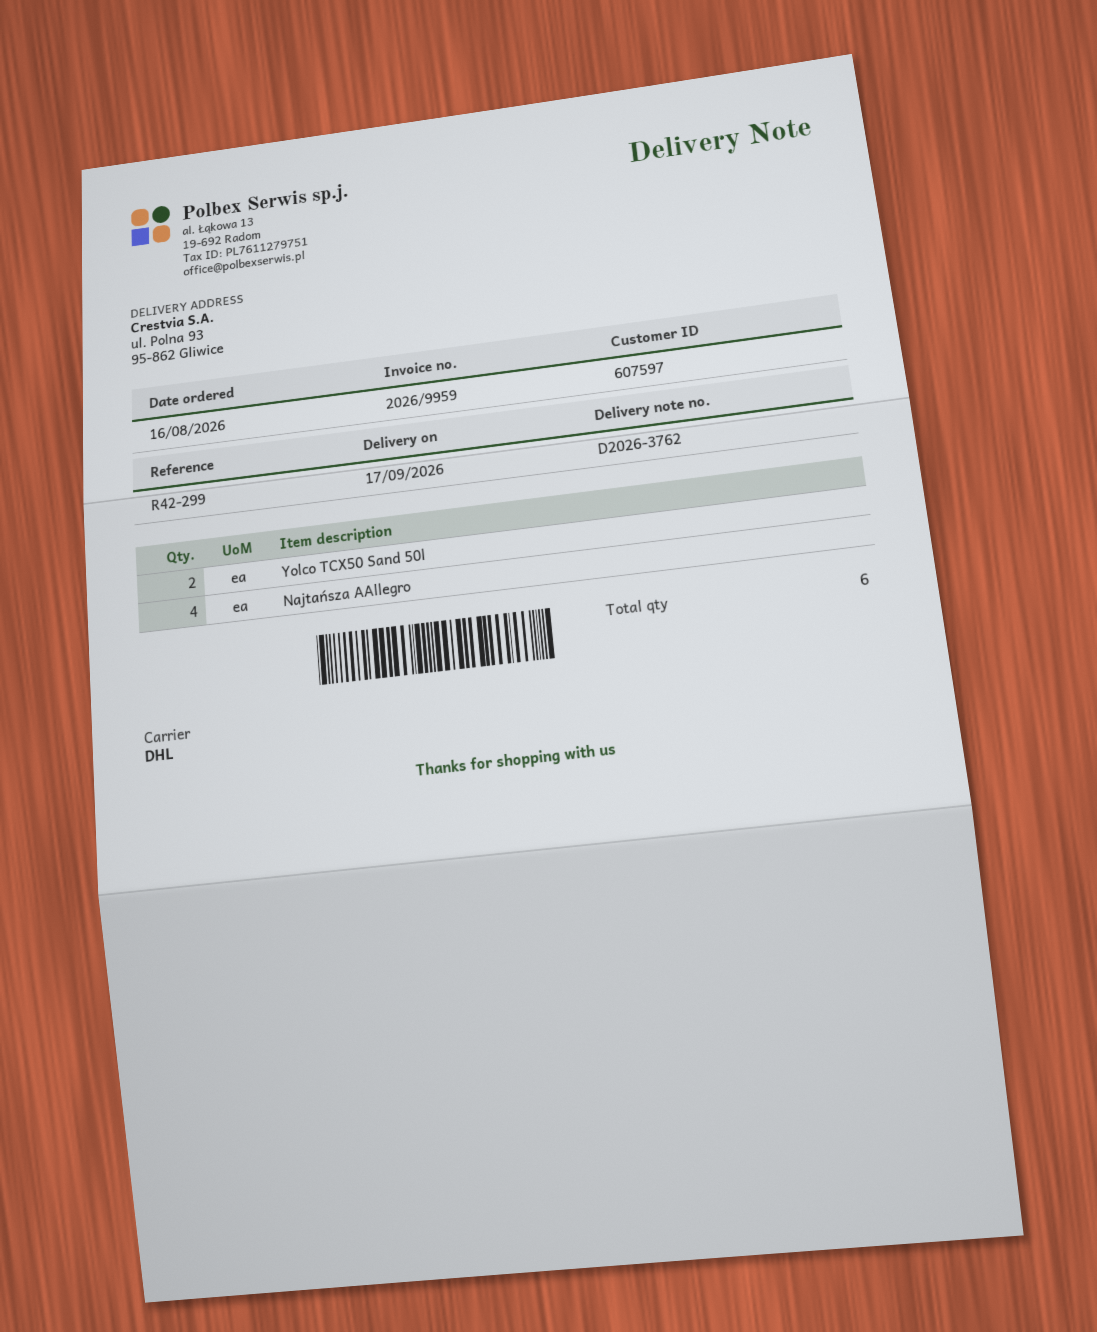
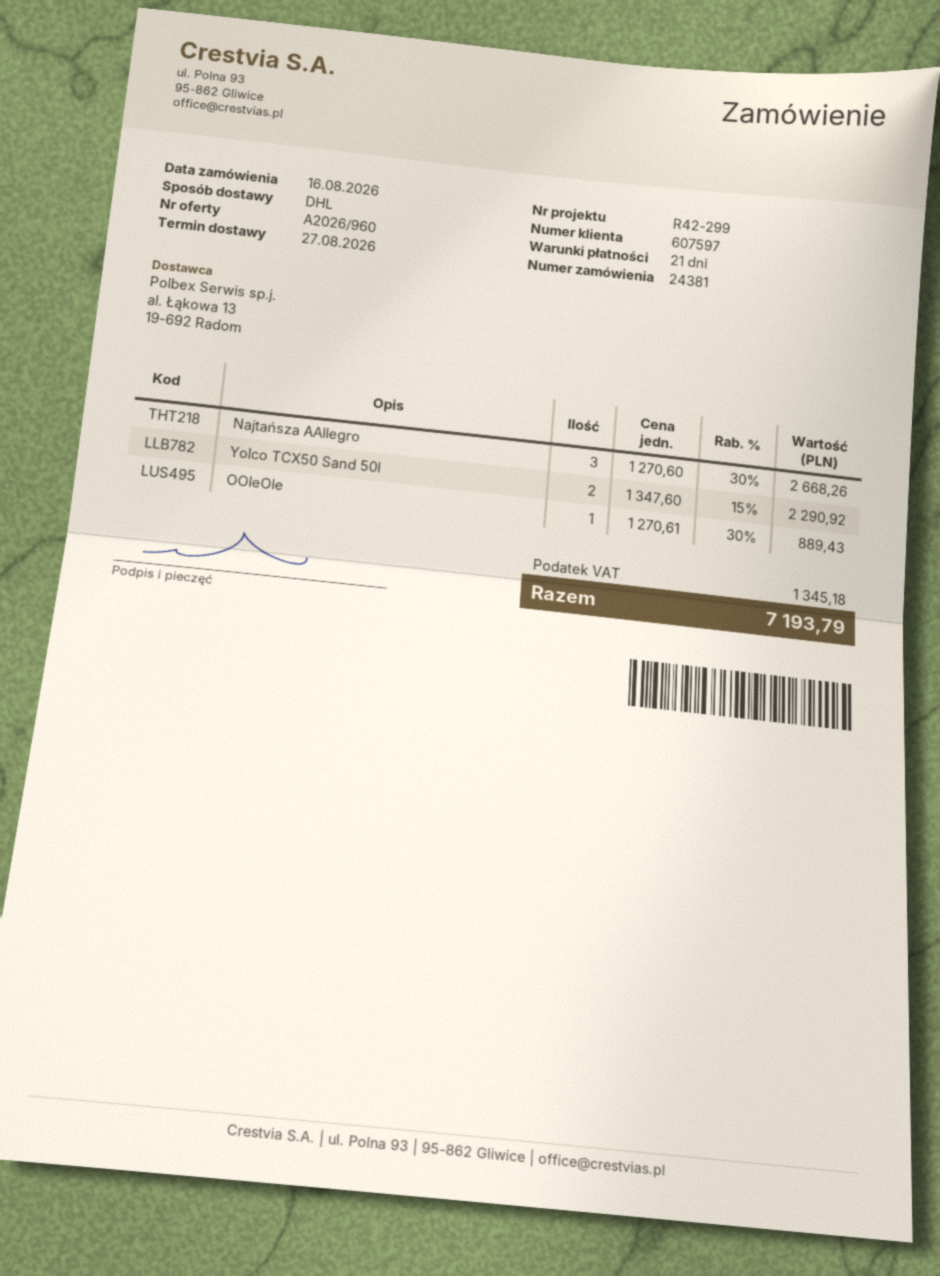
delivery date: 2026-09-17 -> 2026-08-27
Najtańsza AAllegro: 4 -> 3
OOleOle: none -> 1

